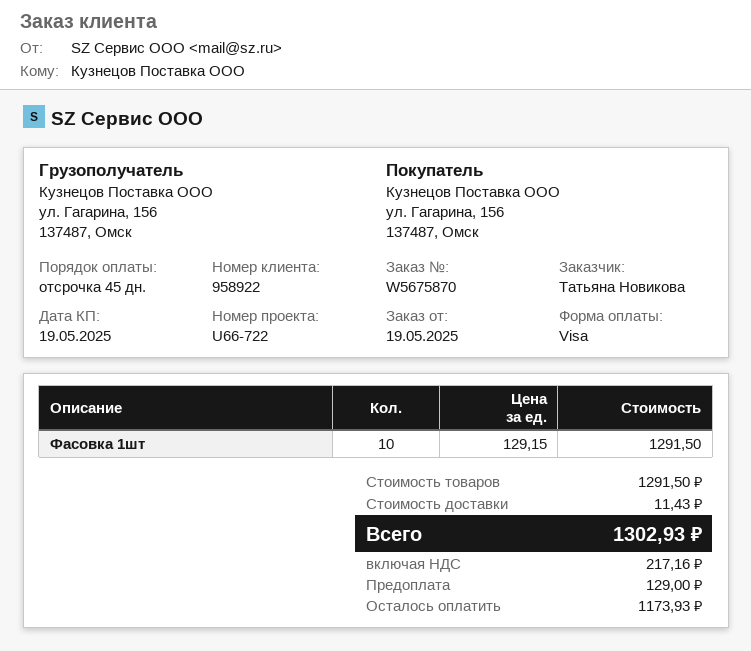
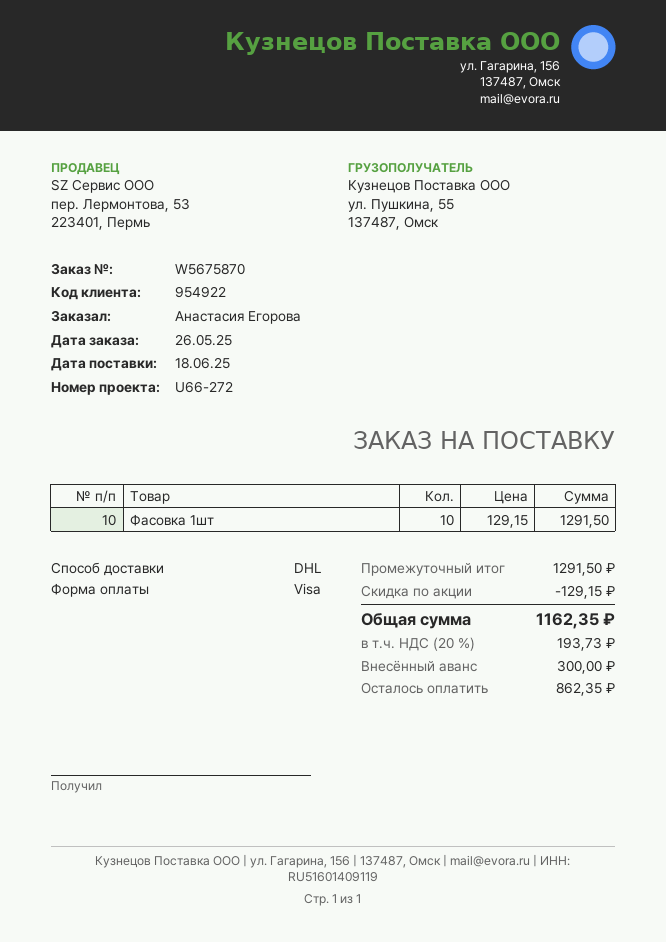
order date: 2025-05-19 -> 2025-05-26
customer number: 958922 -> 954922
reference: U66-722 -> U66-272
ordered by: Татьяна Новикова -> Анастасия Егорова
ship to: ул. Гагарина, 156, 137487, Омск -> ул. Пушкина, 55, 137487, Омск
discount: none -> 129.15
shipping: 11.43 -> none
tax: 217.16 -> 193.73
total: 1302.93 -> 1162.35
deposit: 129.00 -> 300.00
balance: 1173.93 -> 862.35

